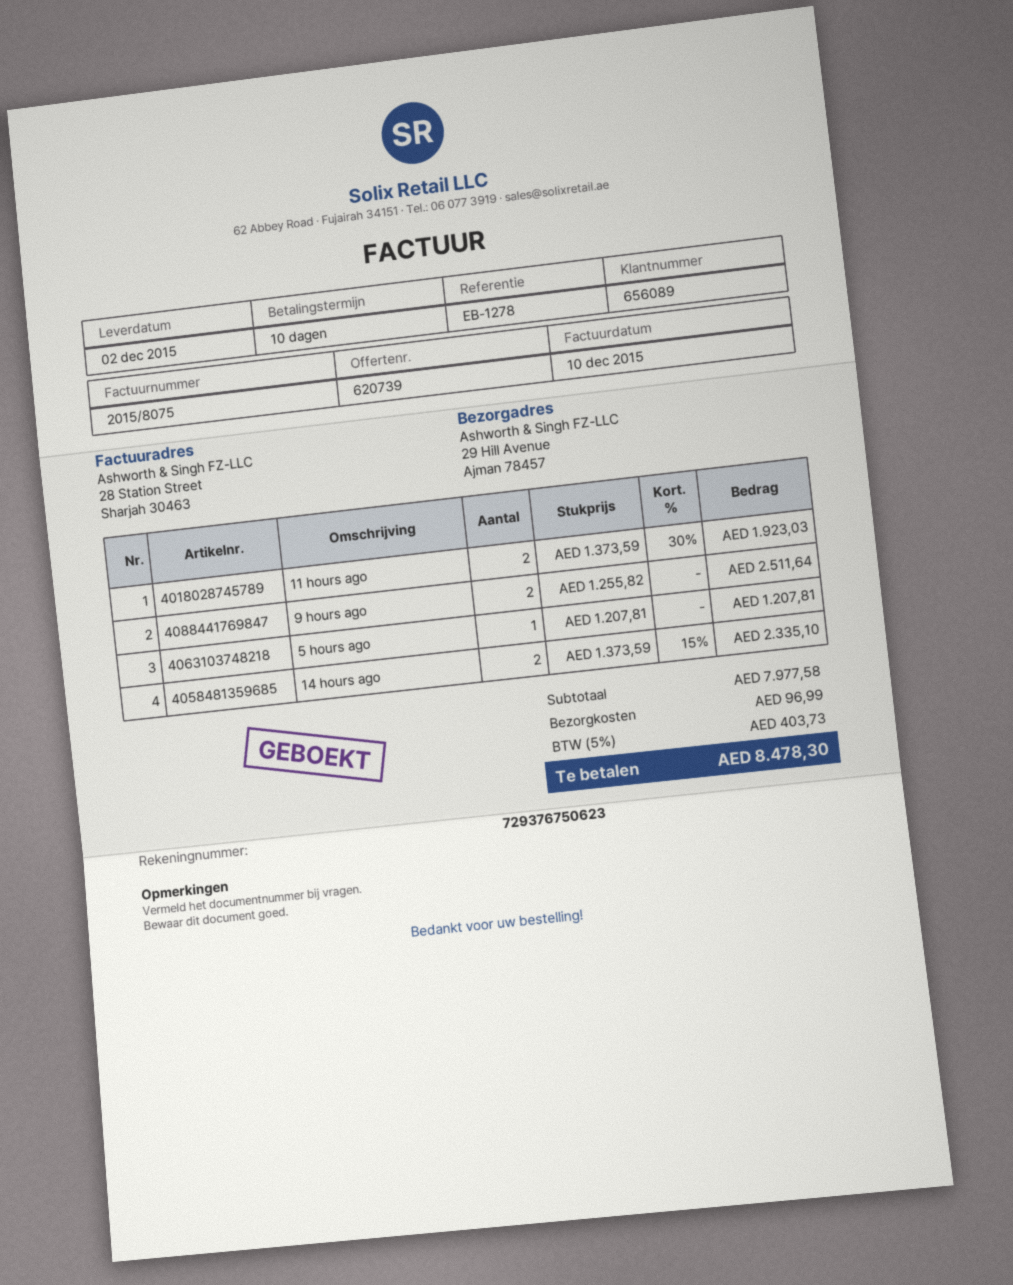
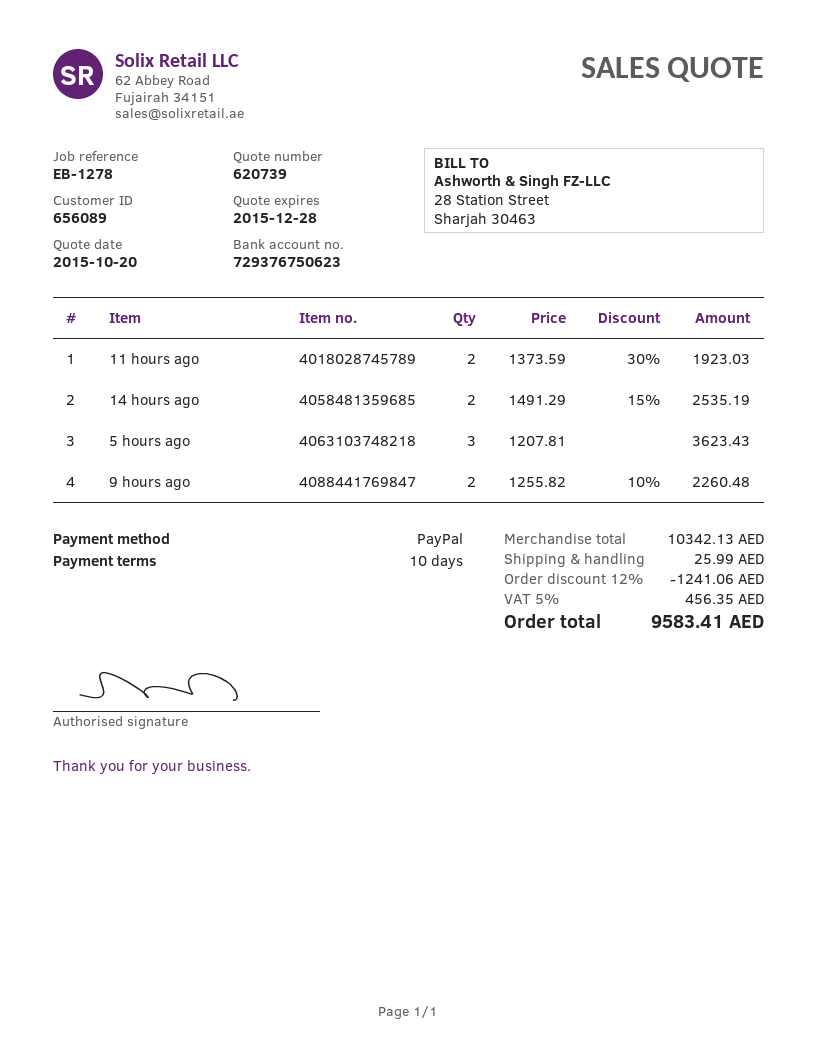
9 hours ago: 2 x 1255.82 = 2511.64 -> 2 x 1255.82 - 10% = 2260.48
5 hours ago: 1 x 1207.81 = 1207.81 -> 3 x 1207.81 = 3623.43
14 hours ago: 2 x 1373.59 - 15% = 2335.10 -> 2 x 1491.29 - 15% = 2535.19
subtotal: 7977.58 -> 10342.13
discount: none -> 12% = 1241.06
shipping: 96.99 -> 25.99
tax: 5% = 403.73 -> 5% = 456.35
total: 8478.30 -> 9583.41

